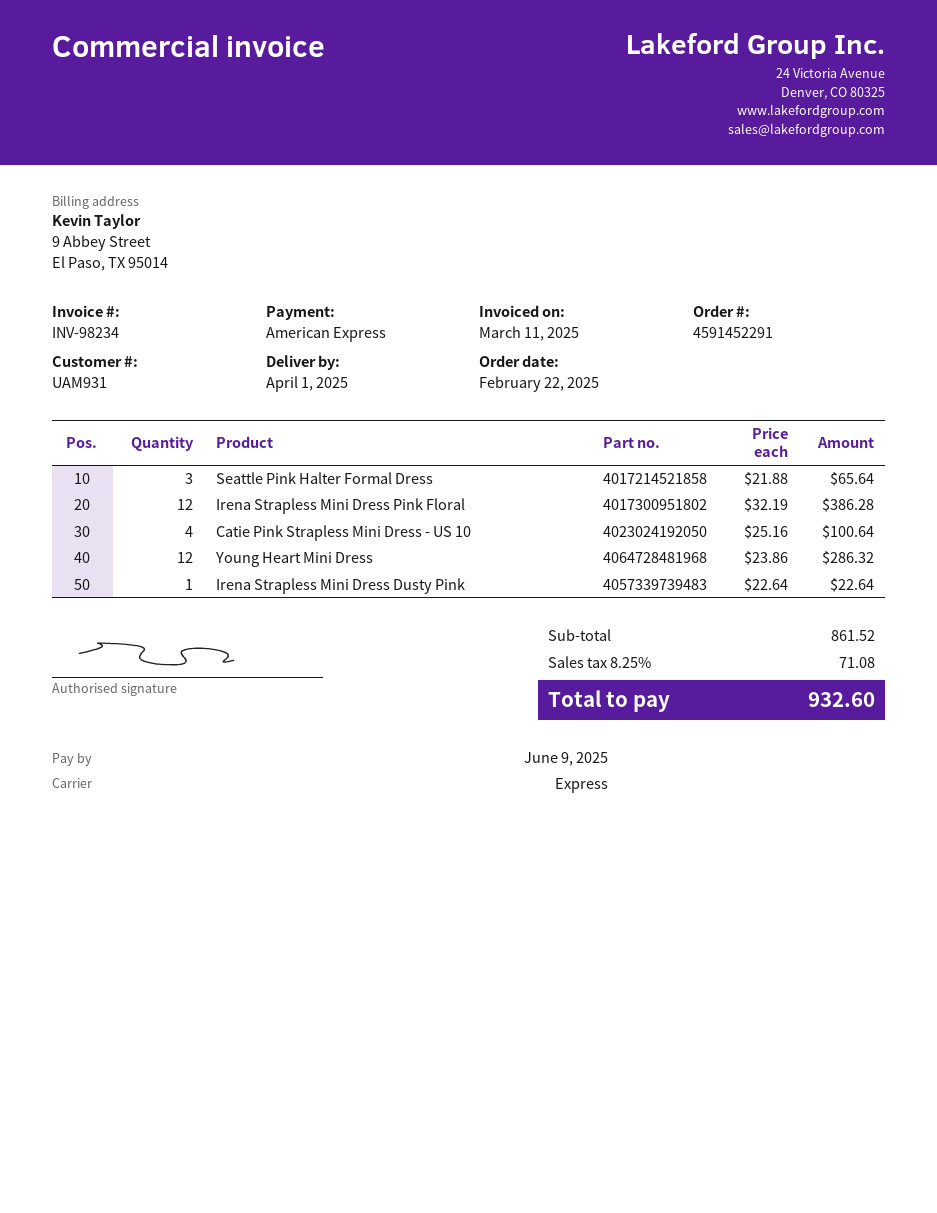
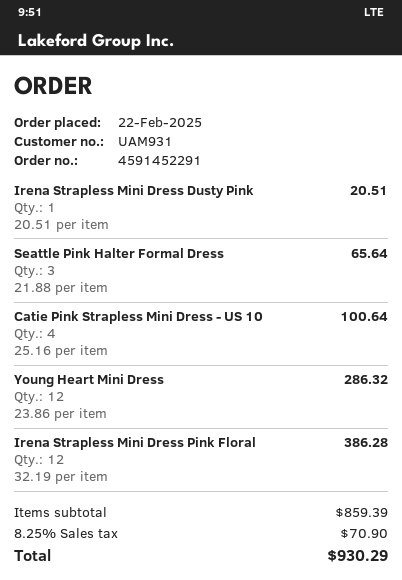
Irena Strapless Mini Dress Dusty Pink: 1 x 22.64 = 22.64 -> 1 x 20.51 = 20.51
subtotal: 861.52 -> 859.39
tax: 8.25% = 71.08 -> 8.25% = 70.90
total: 932.60 -> 930.29

